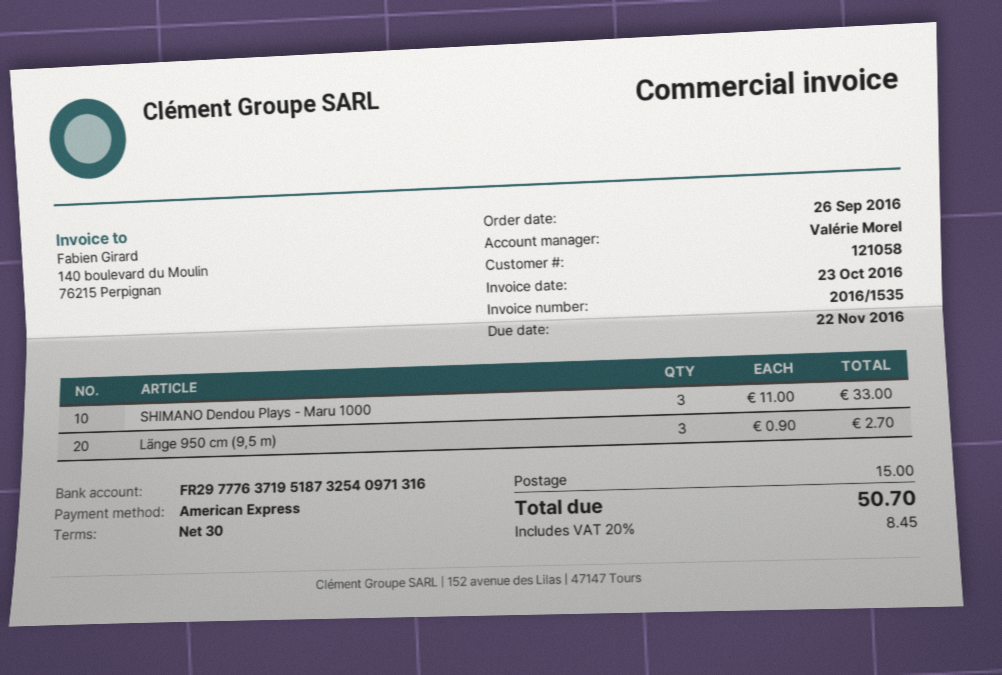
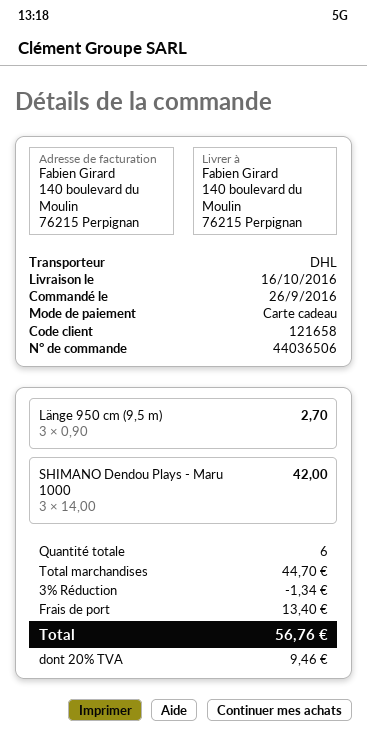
customer number: 121058 -> 121658
payment method: American Express -> gift card
SHIMANO Dendou Plays - Maru 1000: 3 x 11.00 = 33.00 -> 3 x 14.00 = 42.00
discount: none -> 3% = 1.34
shipping: 15.00 -> 13.40
tax: 20% = 8.45 -> 20% = 9.46
total: 50.70 -> 56.76

